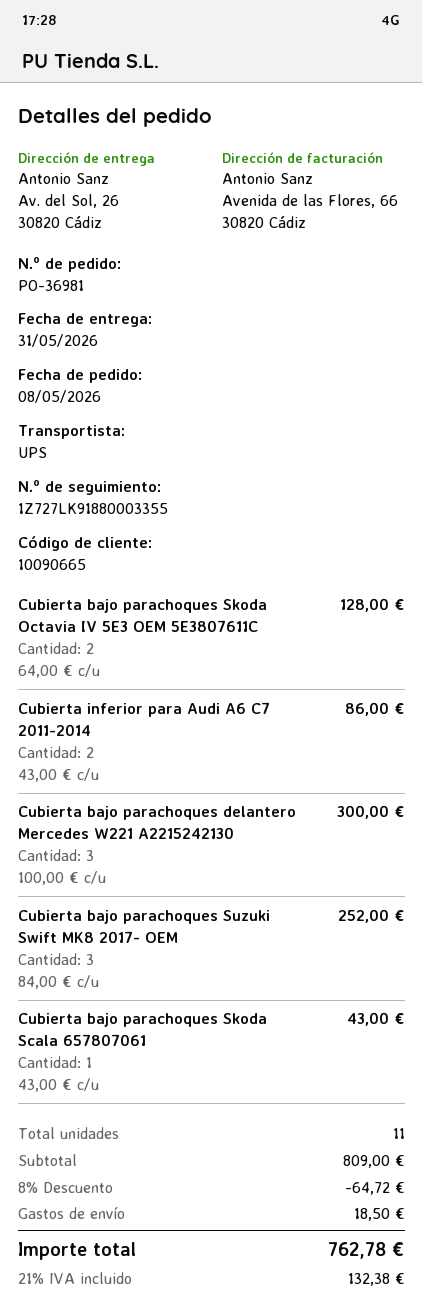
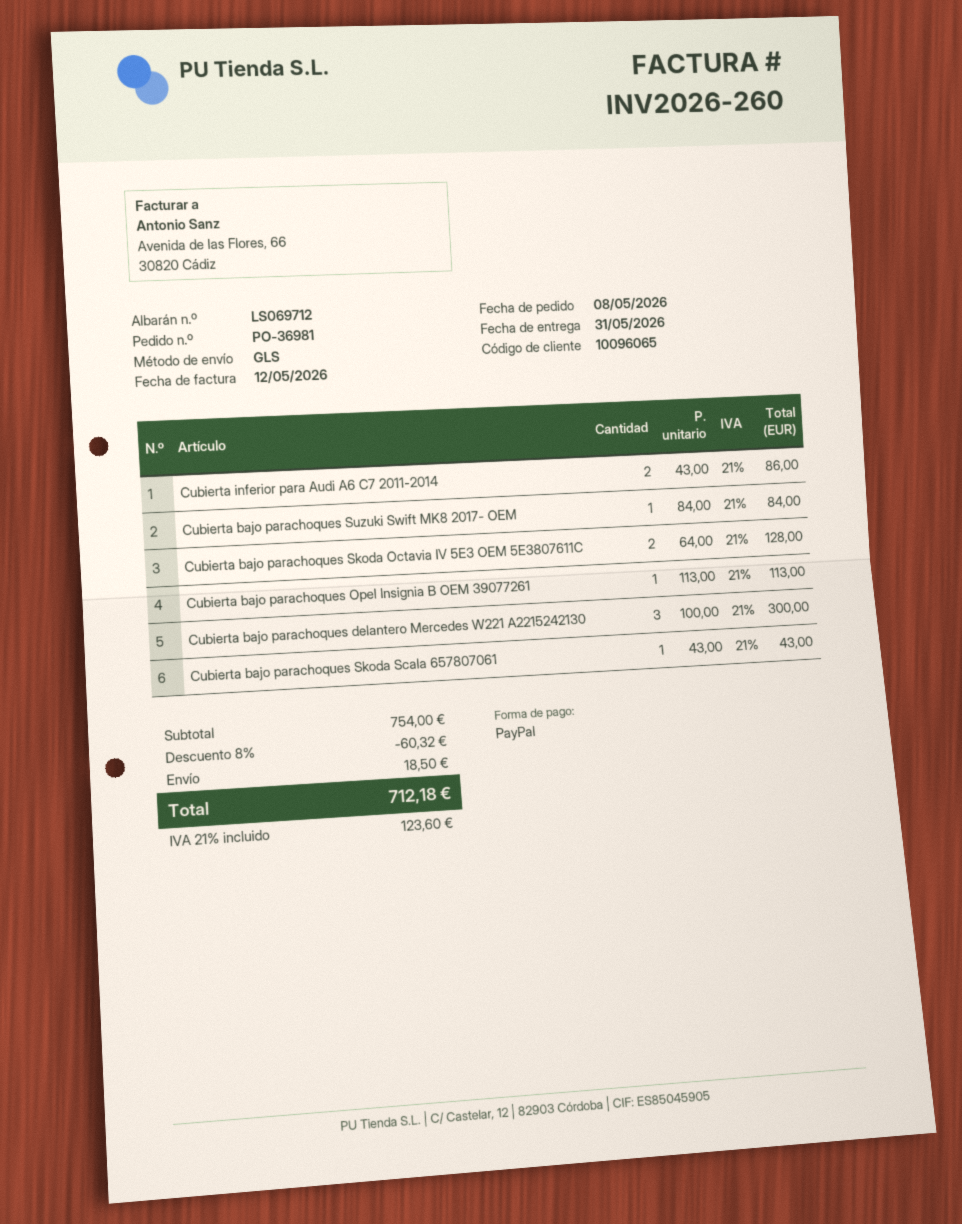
customer number: 10090665 -> 10096065
shipping method: UPS -> GLS
Cubierta bajo parachoques Suzuki Swift MK8 2017- OEM: 3 x 84.00 = 252.00 -> 1 x 84.00 = 84.00
Cubierta bajo parachoques Opel Insignia B OEM 39077261: none -> 1 x 113.00 = 113.00
subtotal: 809.00 -> 754.00
discount: 8% = 64.72 -> 8% = 60.32
tax: 21% = 132.38 -> 21% = 123.60
total: 762.78 -> 712.18

